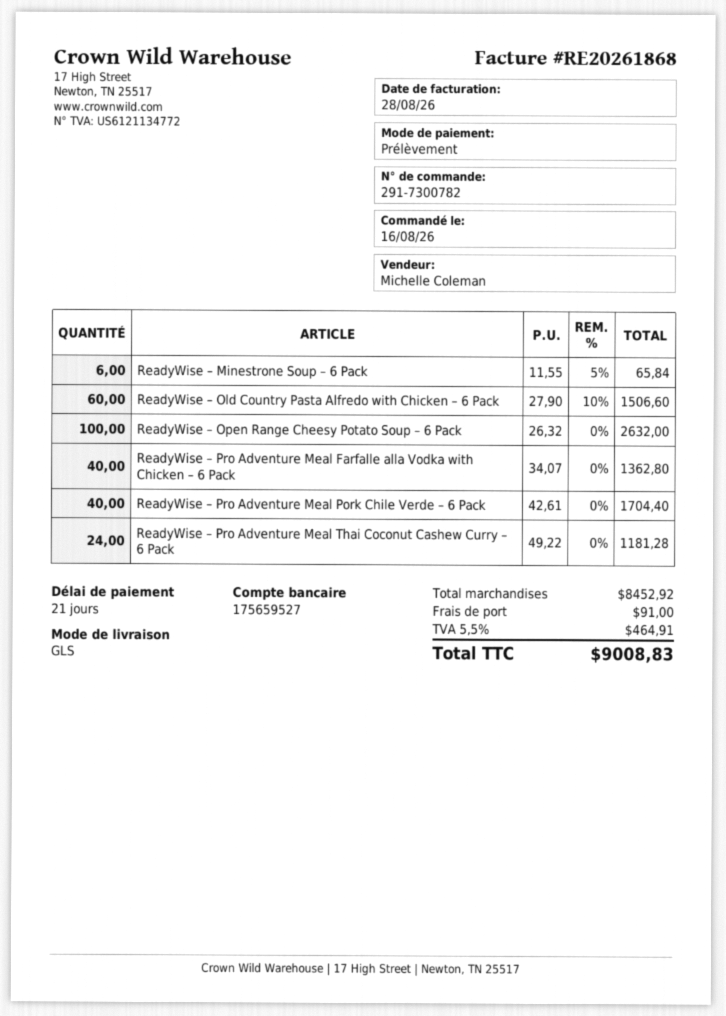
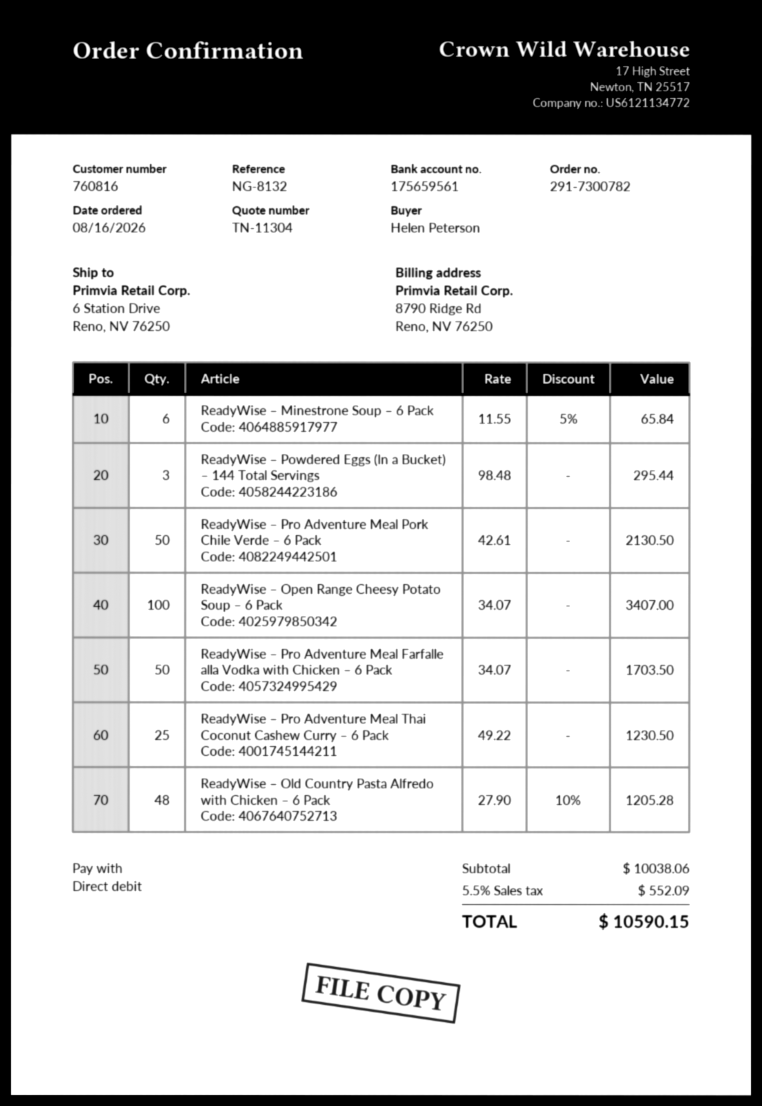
bank account: 175659527 -> 175659561
ReadyWise – Old Country Pasta Alfredo with Chicken – 6 Pack: 60 x 27.90 - 10% = 1506.60 -> 48 x 27.90 - 10% = 1205.28
ReadyWise – Open Range Cheesy Potato Soup – 6 Pack: 100 x 26.32 = 2632.00 -> 100 x 34.07 = 3407.00
ReadyWise – Pro Adventure Meal Farfalle alla Vodka with Chicken – 6 Pack: 40 x 34.07 = 1362.80 -> 50 x 34.07 = 1703.50
ReadyWise – Pro Adventure Meal Pork Chile Verde – 6 Pack: 40 x 42.61 = 1704.40 -> 50 x 42.61 = 2130.50
ReadyWise – Pro Adventure Meal Thai Coconut Cashew Curry – 6 Pack: 24 x 49.22 = 1181.28 -> 25 x 49.22 = 1230.50
ReadyWise – Powdered Eggs (In a Bucket) – 144 Total Servings: none -> 3 x 98.48 = 295.44
subtotal: 8452.92 -> 10038.06
shipping: 91.00 -> none
tax: 5.5% = 464.91 -> 5.5% = 552.09
total: 9008.83 -> 10590.15

